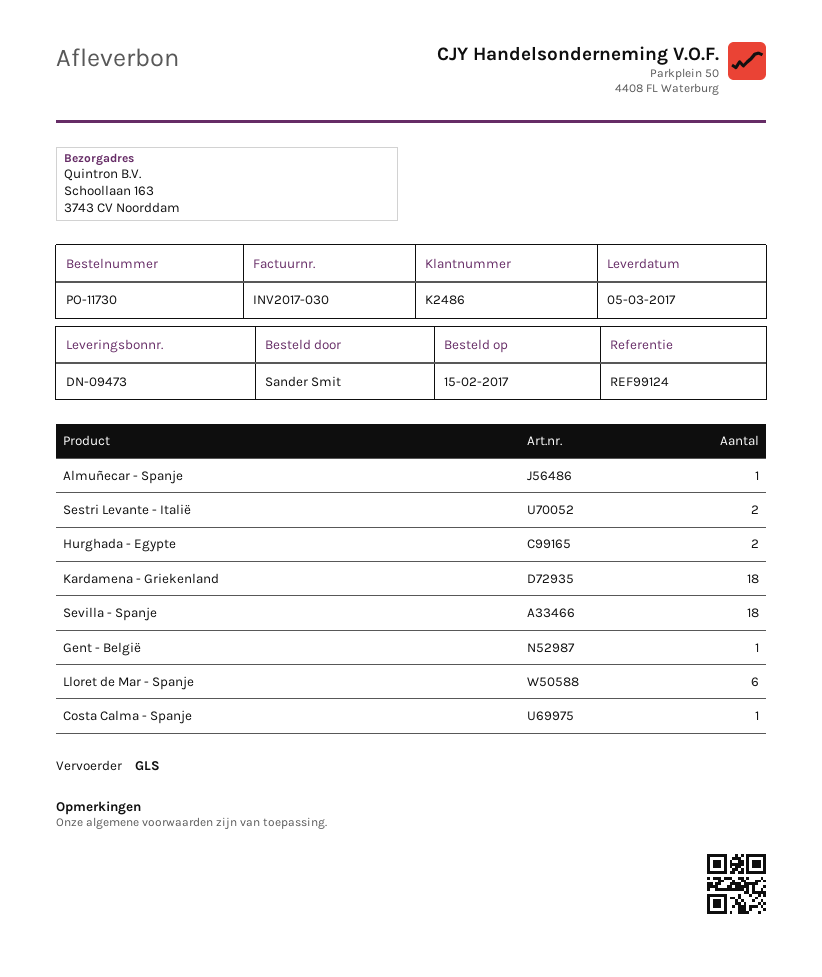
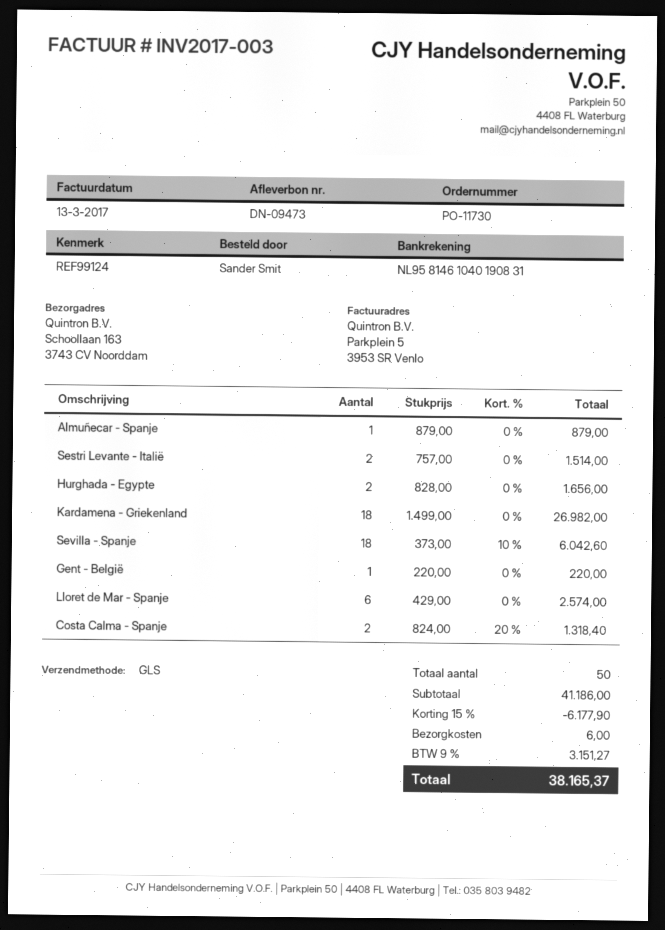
invoice number: INV2017-030 -> INV2017-003
Costa Calma - Spanje: 1 -> 2

